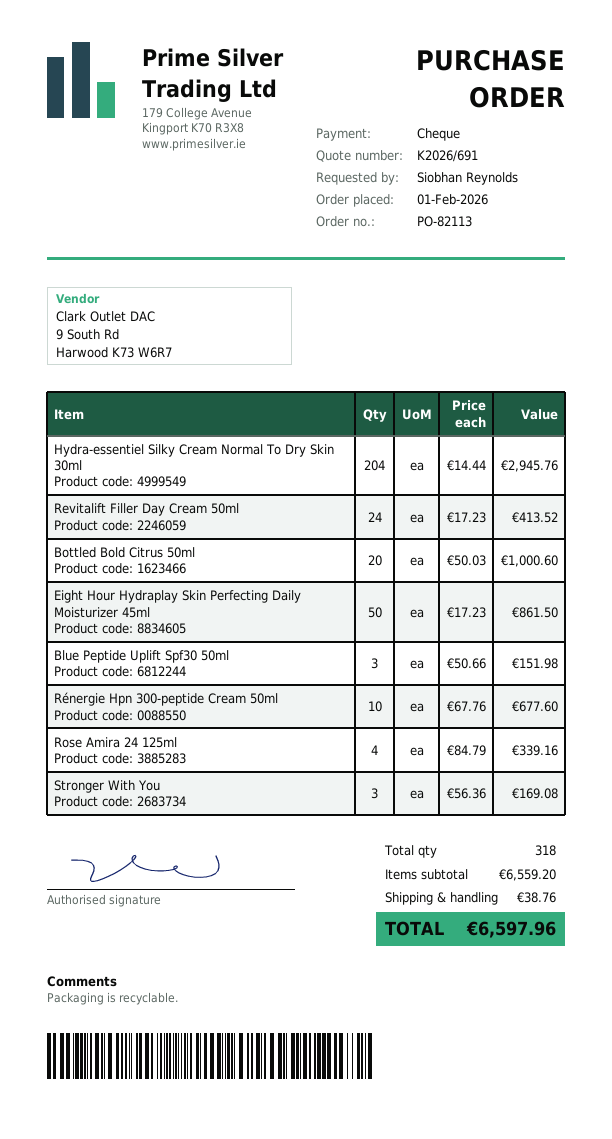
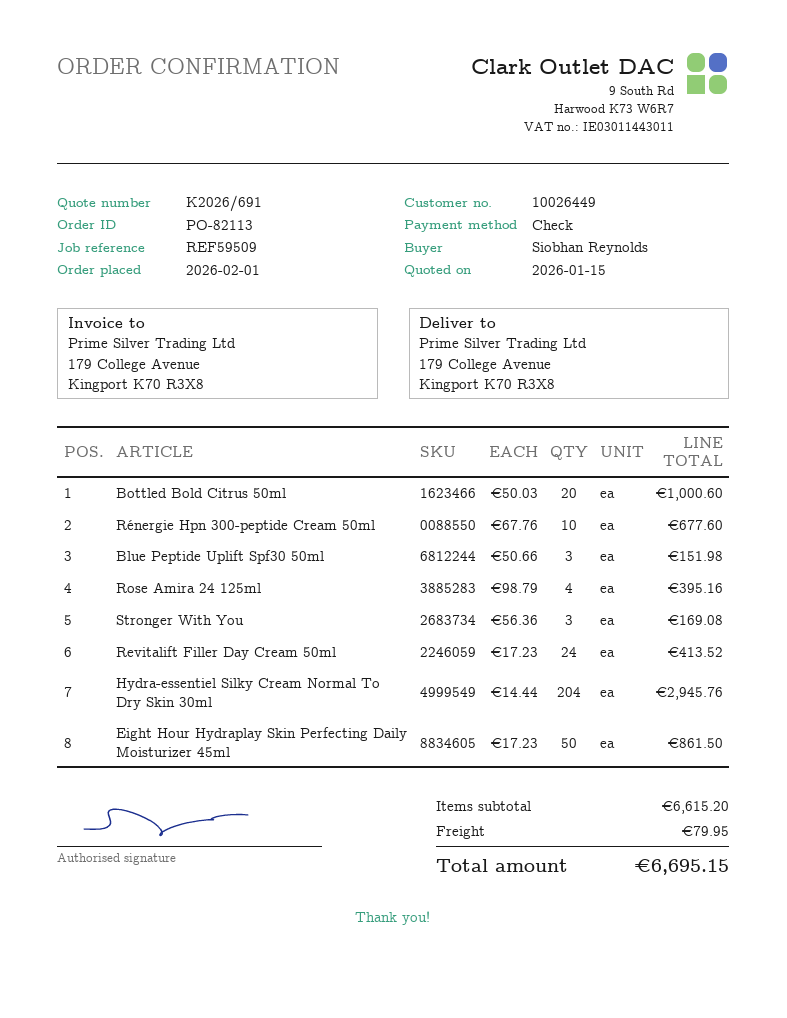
Rose Amira 24 125ml: 4 x 84.79 = 339.16 -> 4 x 98.79 = 395.16
subtotal: 6559.20 -> 6615.20
shipping: 38.76 -> 79.95
total: 6597.96 -> 6695.15

